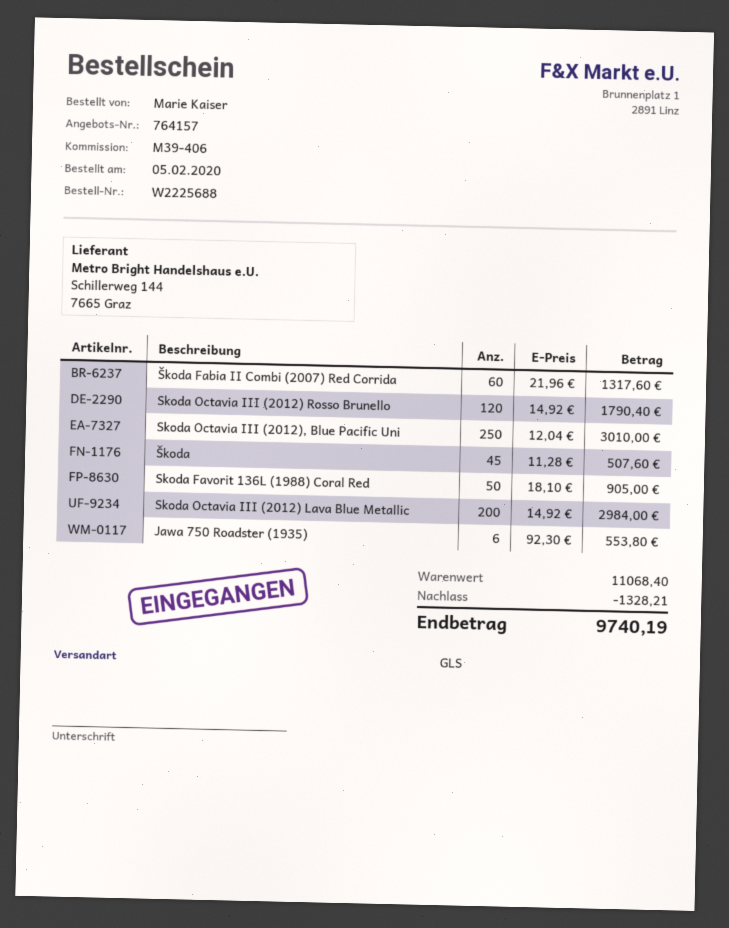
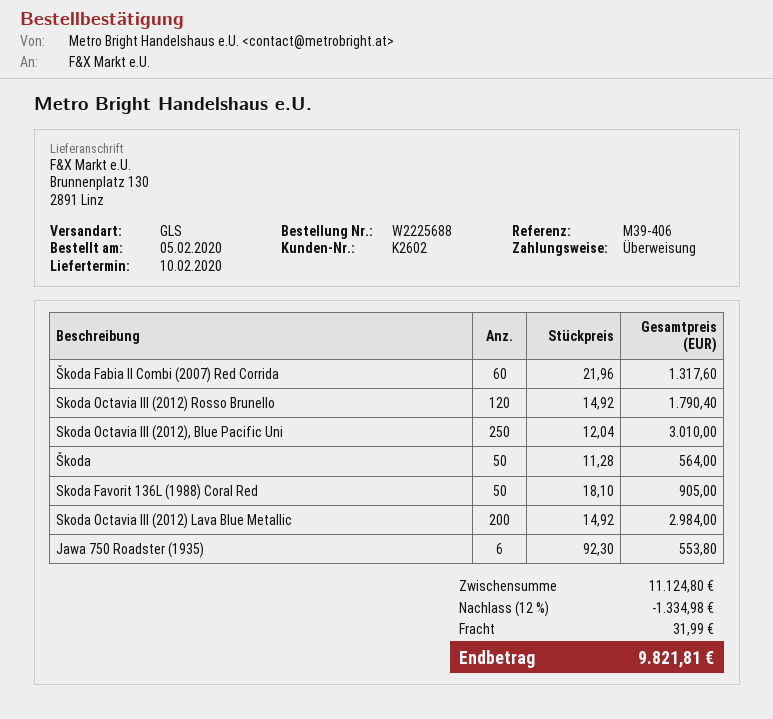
Škoda: 45 x 11.28 = 507.60 -> 50 x 11.28 = 564.00
subtotal: 11068.40 -> 11124.80
discount: 1328.21 -> 1334.98
shipping: none -> 31.99
total: 9740.19 -> 9821.81

